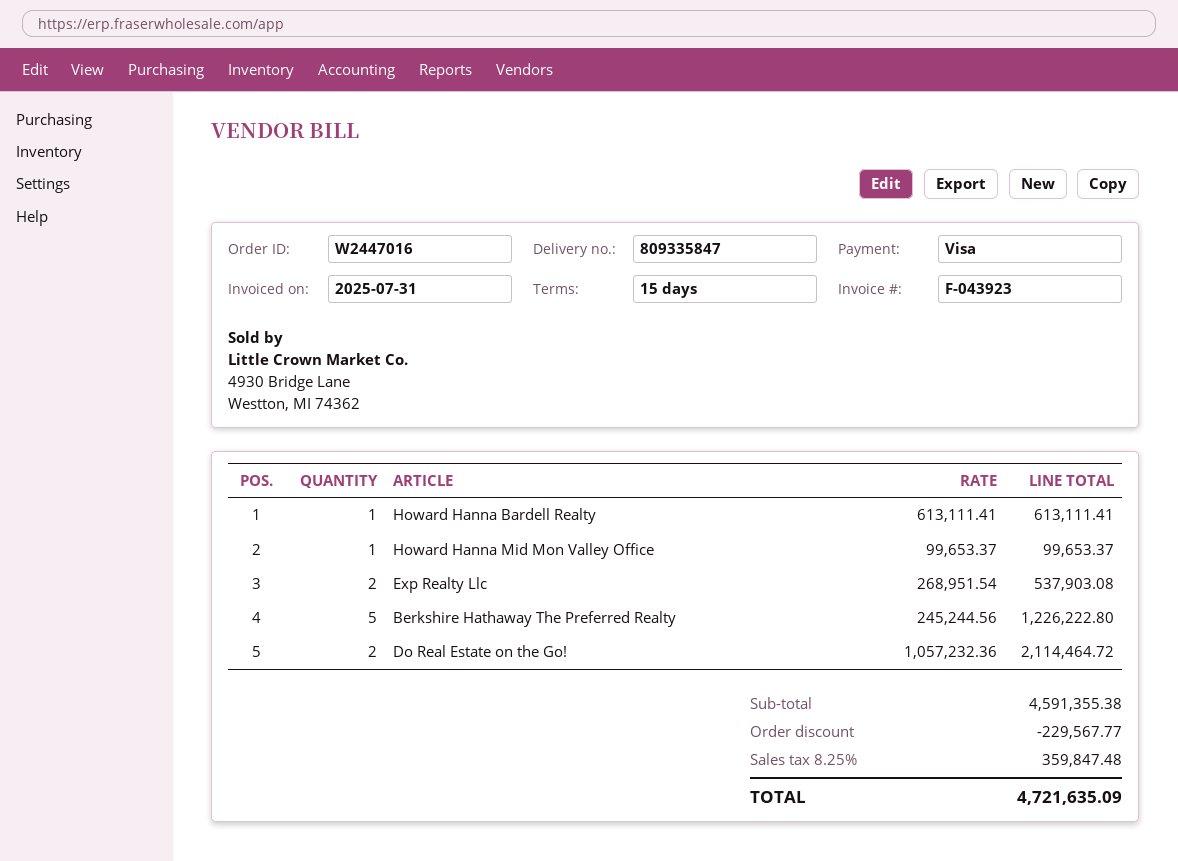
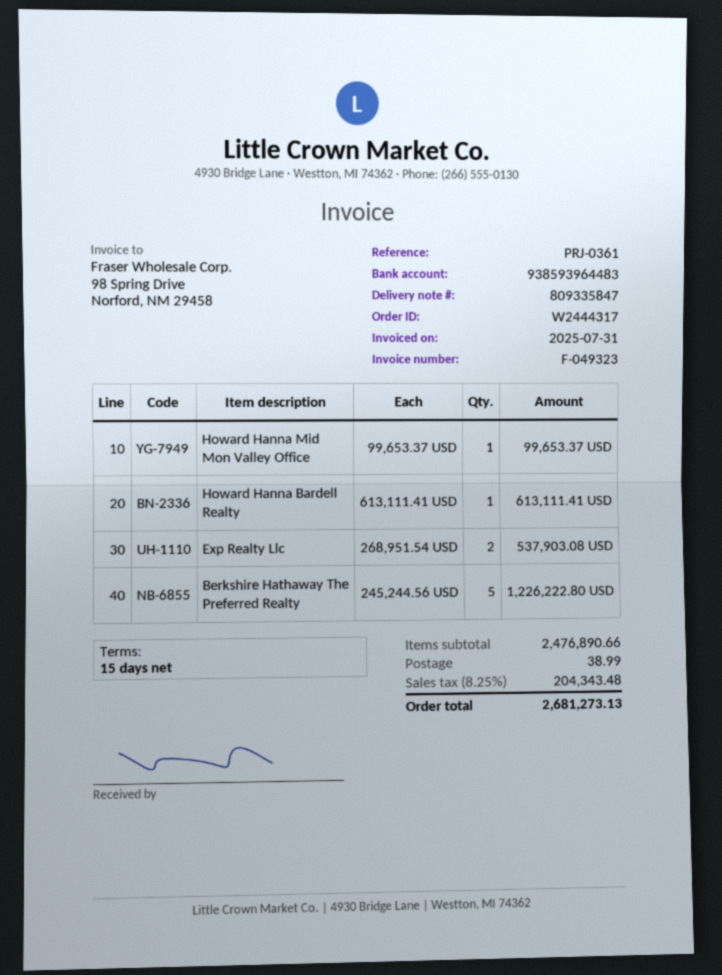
order number: W2447016 -> W2444317
invoice number: F-043923 -> F-049323
Do Real Estate on the Go!: 2 x 1057232.36 = 2114464.72 -> none
subtotal: 4591355.38 -> 2476890.66
discount: 229567.77 -> none
shipping: none -> 38.99
tax: 8.25% = 359847.48 -> 8.25% = 204343.48
total: 4721635.09 -> 2681273.13

